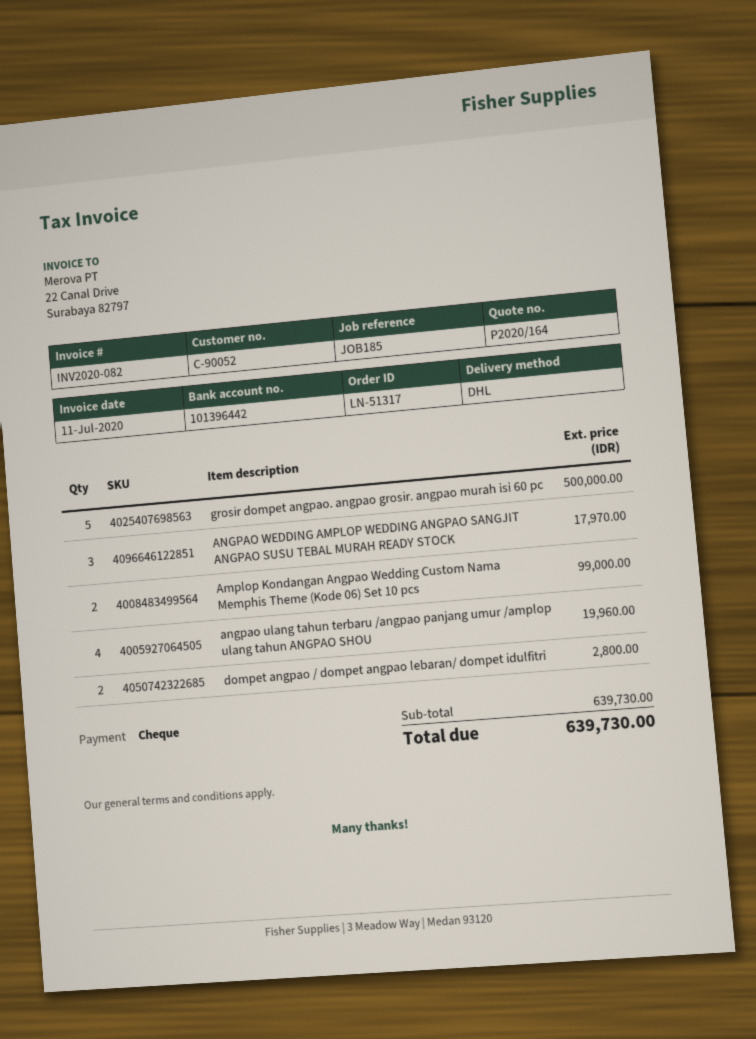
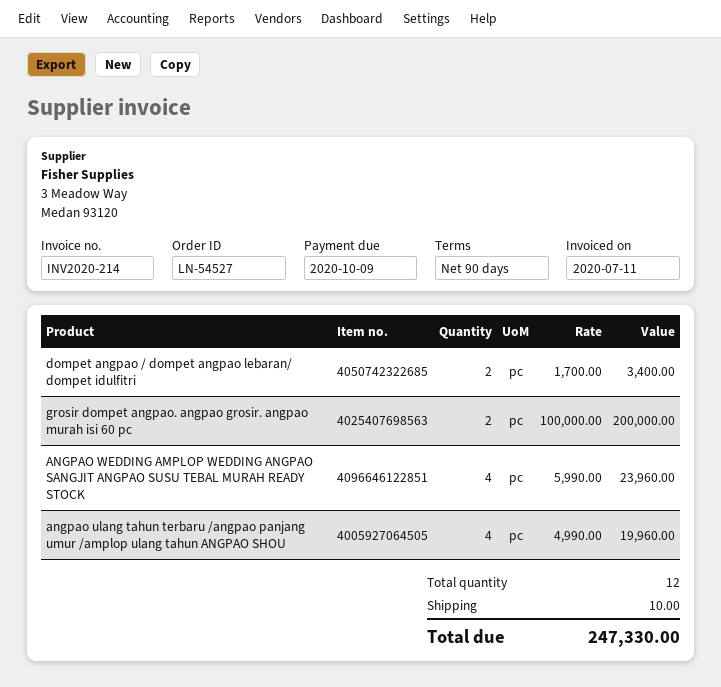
order number: LN-51317 -> LN-54527
invoice number: INV2020-082 -> INV2020-214
grosir dompet angpao. angpao grosir. angpao murah isi 60 pc: 5 for 500000.00 -> 2 for 200000.00
ANGPAO WEDDING AMPLOP WEDDING ANGPAO SANGJIT ANGPAO SUSU TEBAL MURAH READY STOCK: 3 for 17970.00 -> 4 for 23960.00
Amplop Kondangan Angpao Wedding Custom Nama Memphis Theme (Kode 06) Set 10 pcs: 2 for 99000.00 -> none
dompet angpao / dompet angpao lebaran/ dompet idulfitri: 2 for 2800.00 -> 2 for 3400.00
shipping: none -> 10.00
total: 639730.00 -> 247330.00

